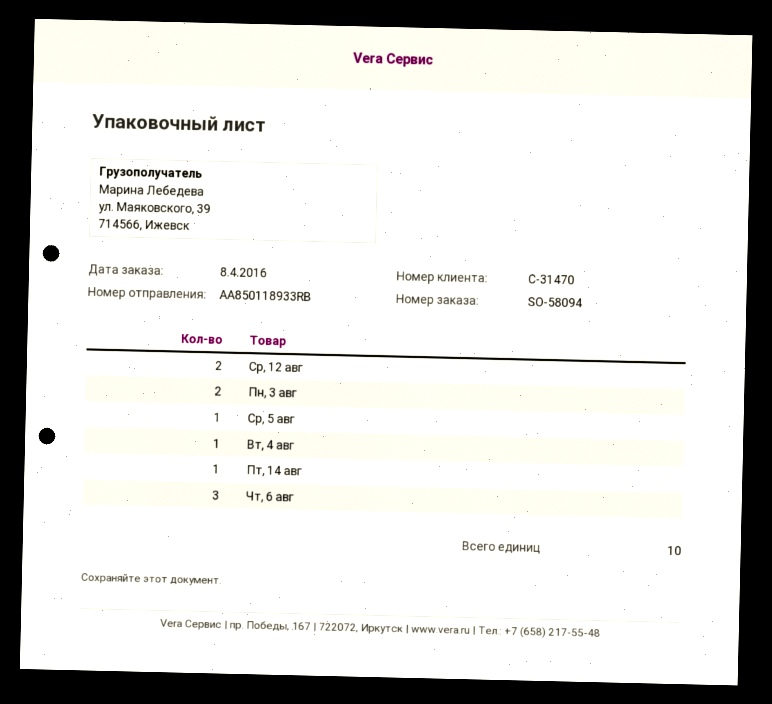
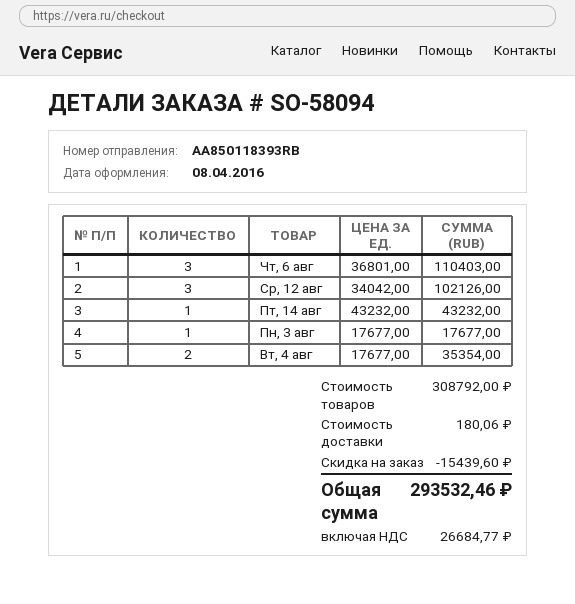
tracking number: AA850118933RB -> AA850118393RB
Ср, 12 авг: 2 -> 3
Пн, 3 авг: 2 -> 1
Ср, 5 авг: 1 -> none
Вт, 4 авг: 1 -> 2

